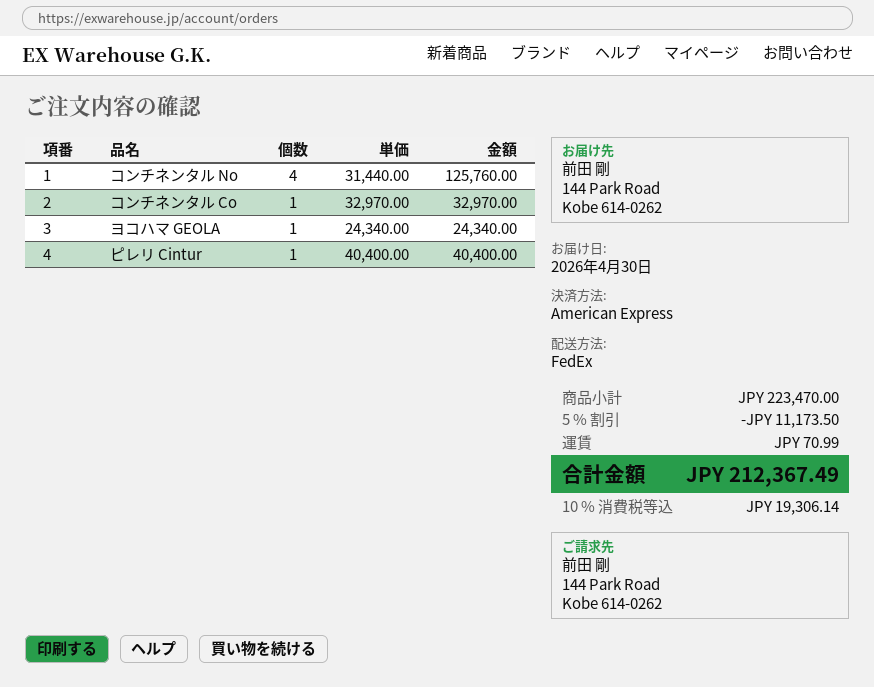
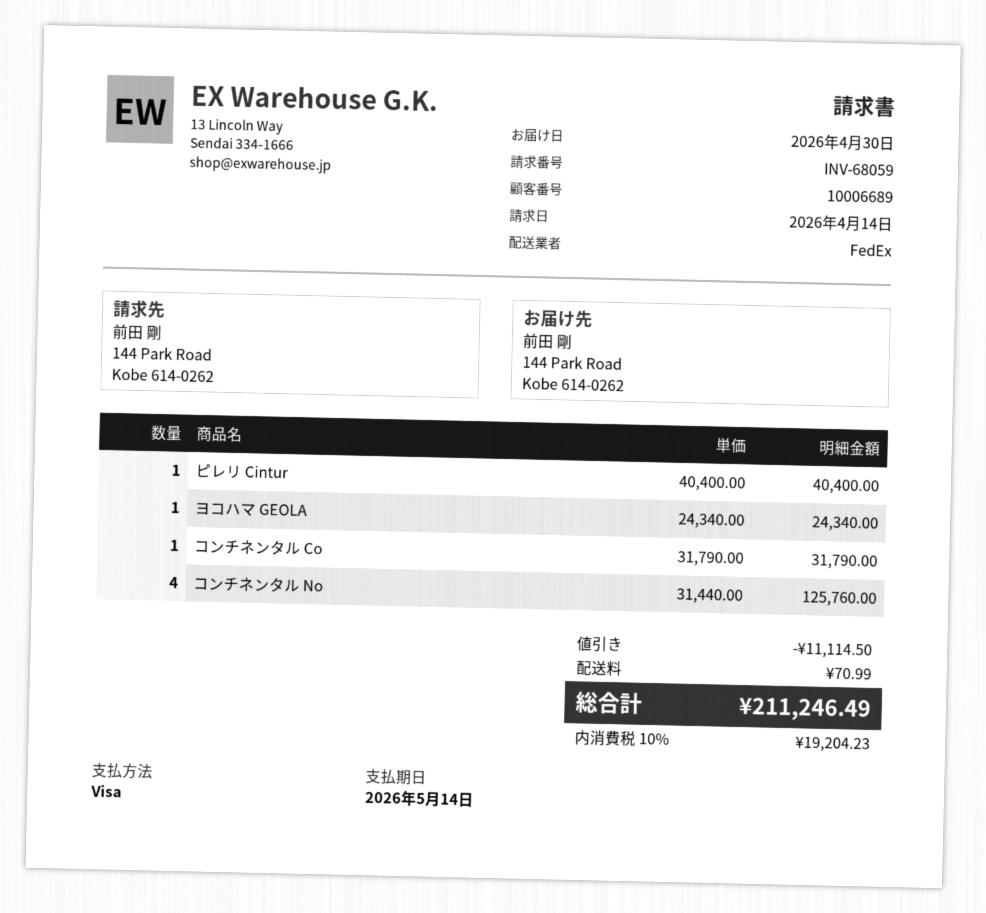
payment method: American Express -> Visa
コンチネンタル Co: 1 x 32970.00 = 32970.00 -> 1 x 31790.00 = 31790.00
discount: 11173.50 -> 11114.50
tax: 10% = 19306.14 -> 10% = 19204.23
total: 212367.49 -> 211246.49

